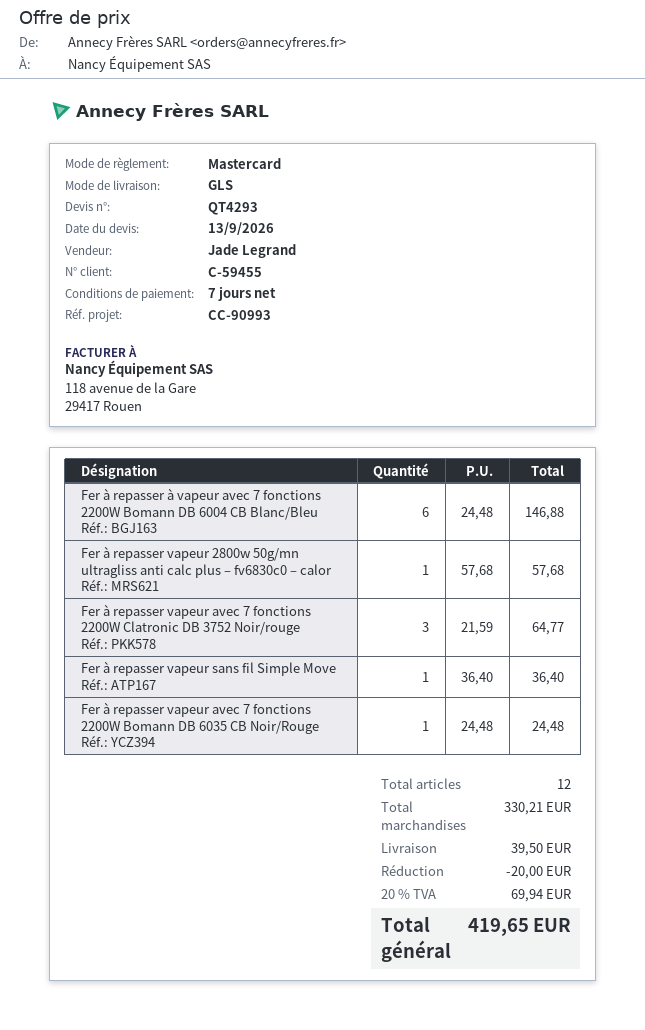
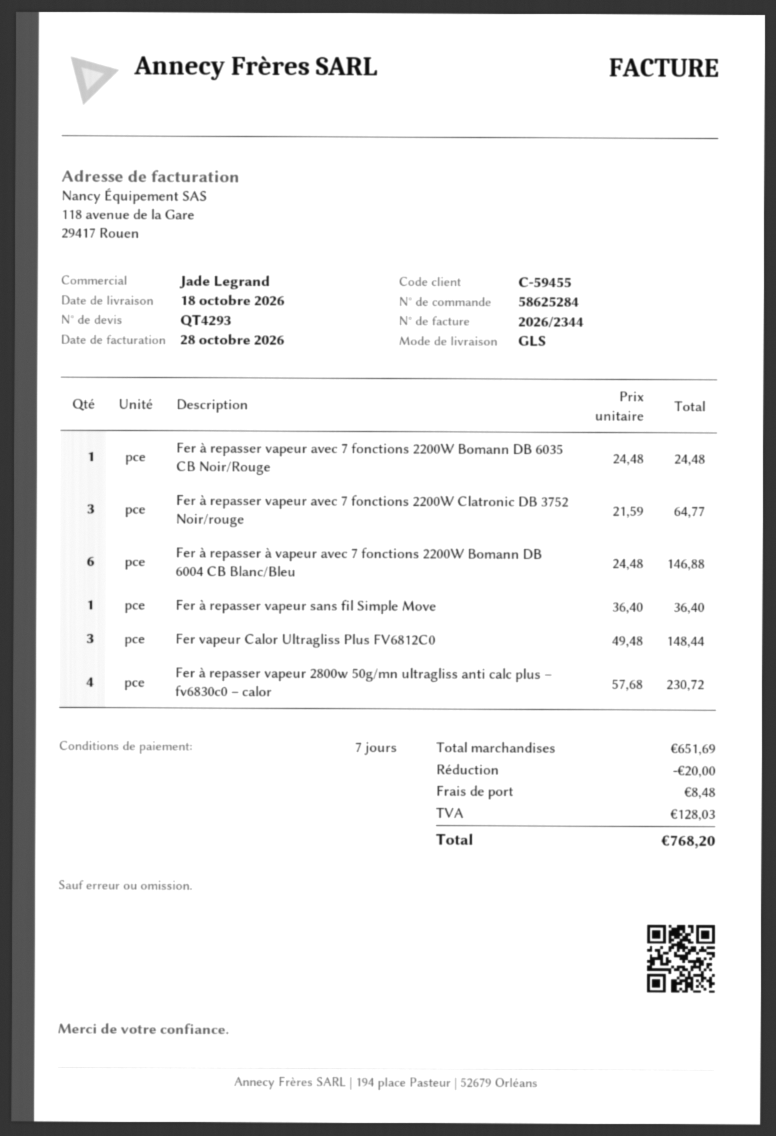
Fer à repasser vapeur 2800w 50g/mn ultragliss anti calc plus – fv6830c0 – calor: 1 x 57.68 = 57.68 -> 4 x 57.68 = 230.72
Fer vapeur Calor Ultragliss Plus FV6812C0: none -> 3 x 49.48 = 148.44
subtotal: 330.21 -> 651.69
shipping: 39.50 -> 8.48
tax: 69.94 -> 128.03
total: 419.65 -> 768.20

